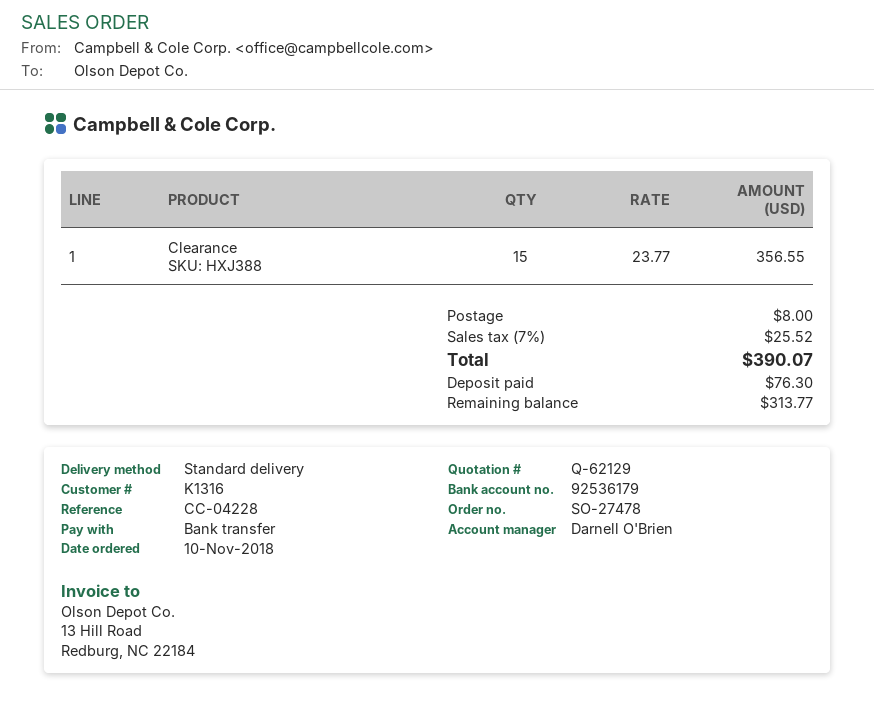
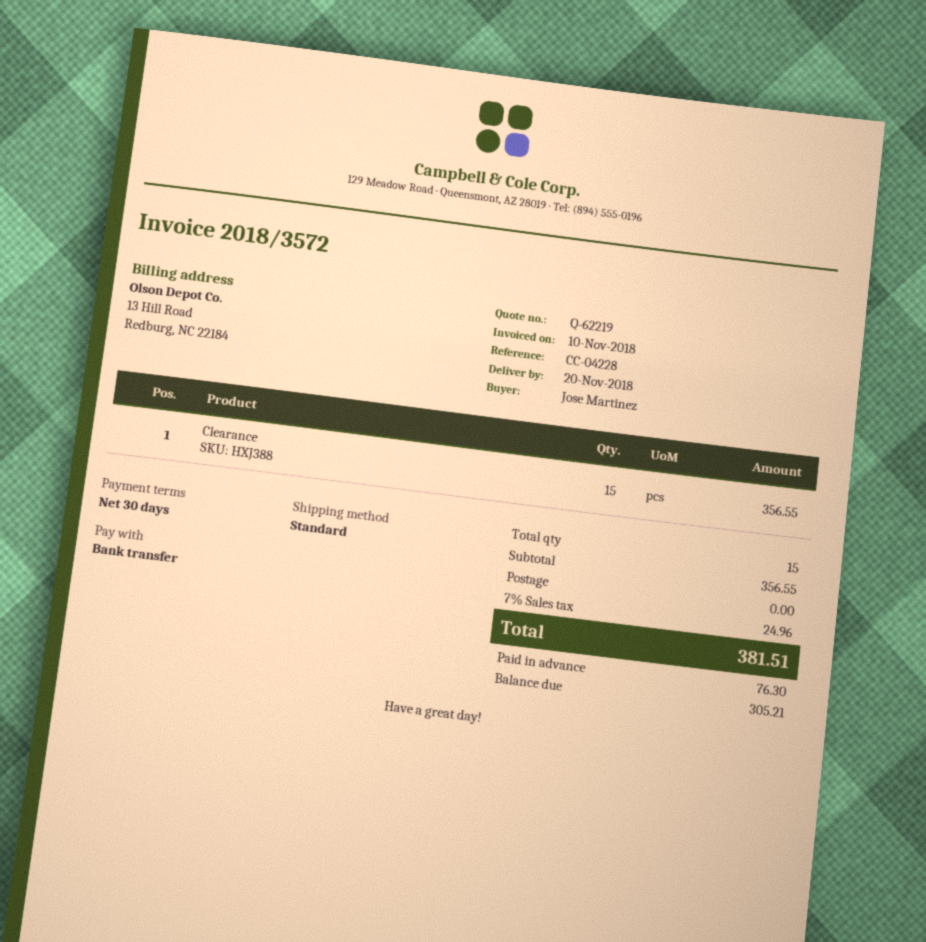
quote number: Q-62129 -> Q-62219
shipping: 8.00 -> 0.00
tax: 7% = 25.52 -> 7% = 24.96
total: 390.07 -> 381.51
balance: 313.77 -> 305.21

